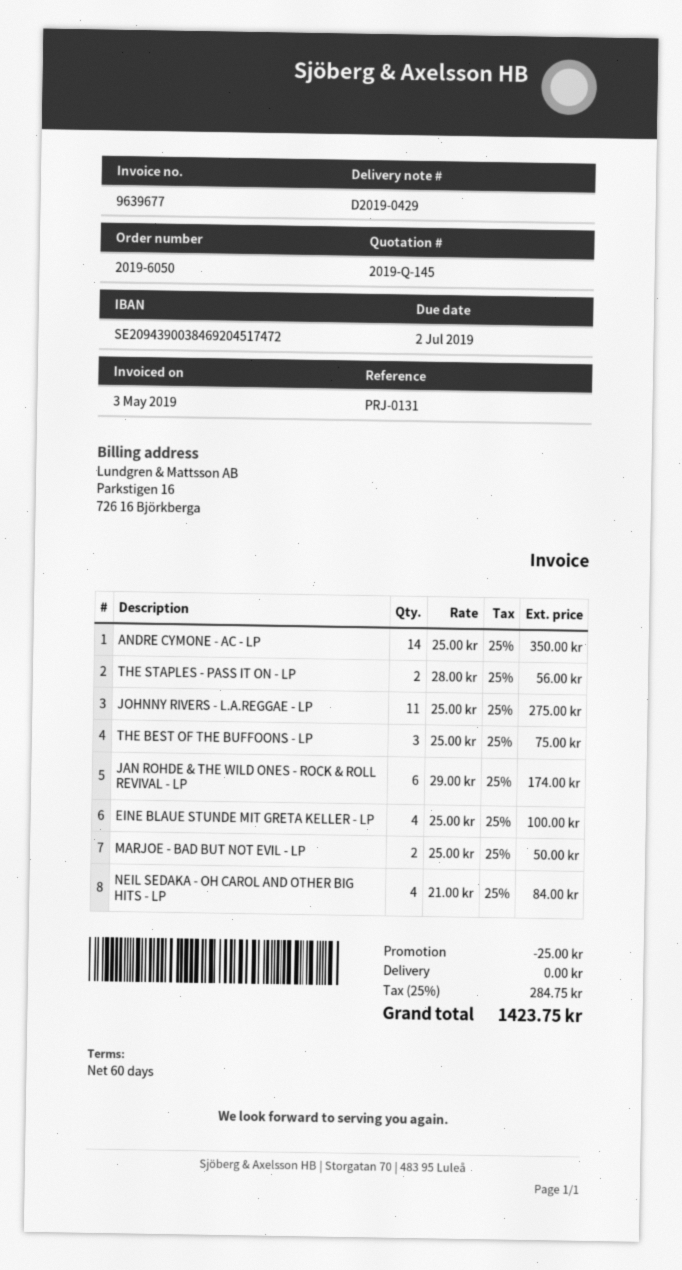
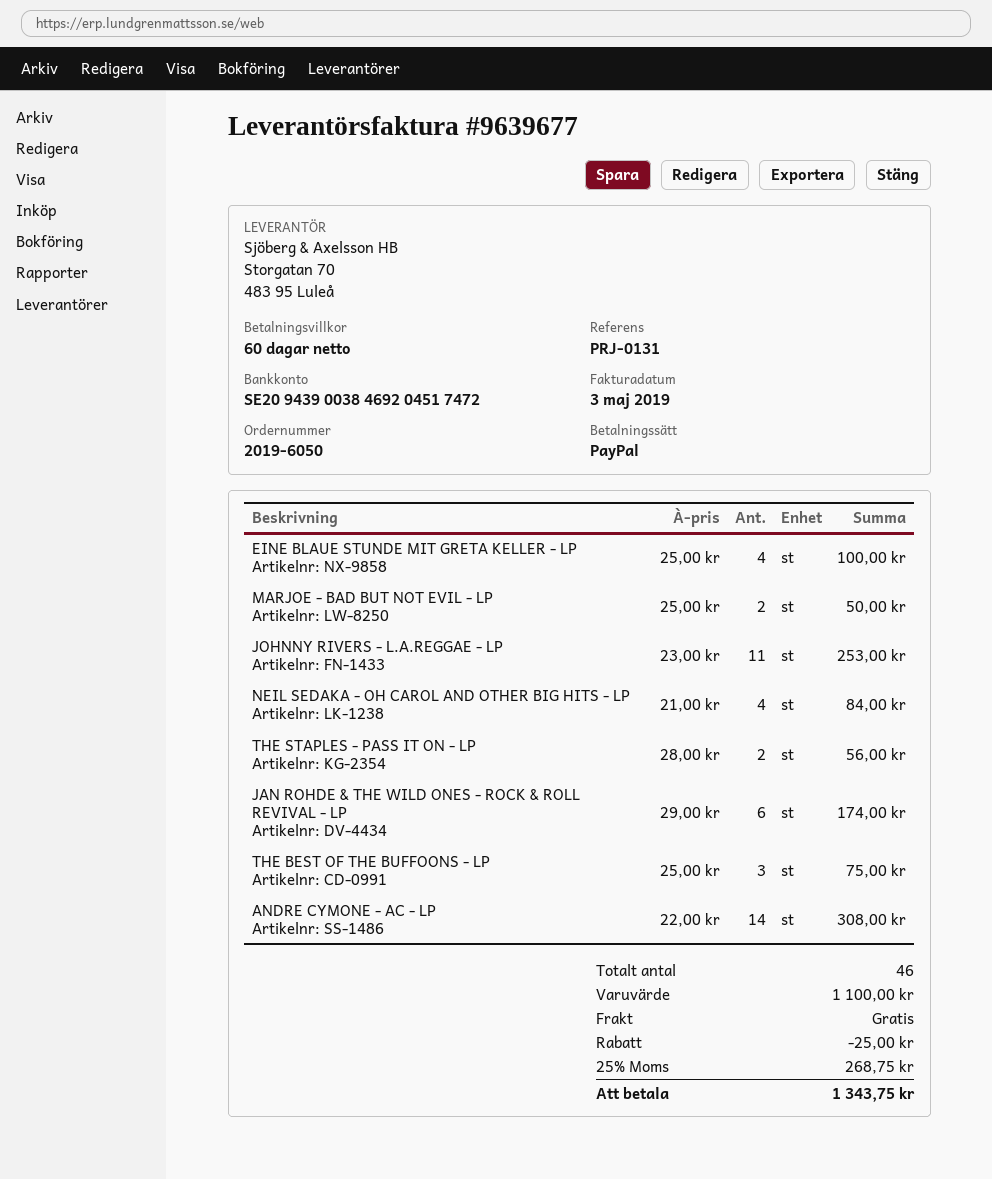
ANDRE CYMONE - AC - LP: 14 x 25.00 = 350.00 -> 14 x 22.00 = 308.00
JOHNNY RIVERS - L.A.REGGAE - LP: 11 x 25.00 = 275.00 -> 11 x 23.00 = 253.00
tax: 25% = 284.75 -> 25% = 268.75
total: 1423.75 -> 1343.75

